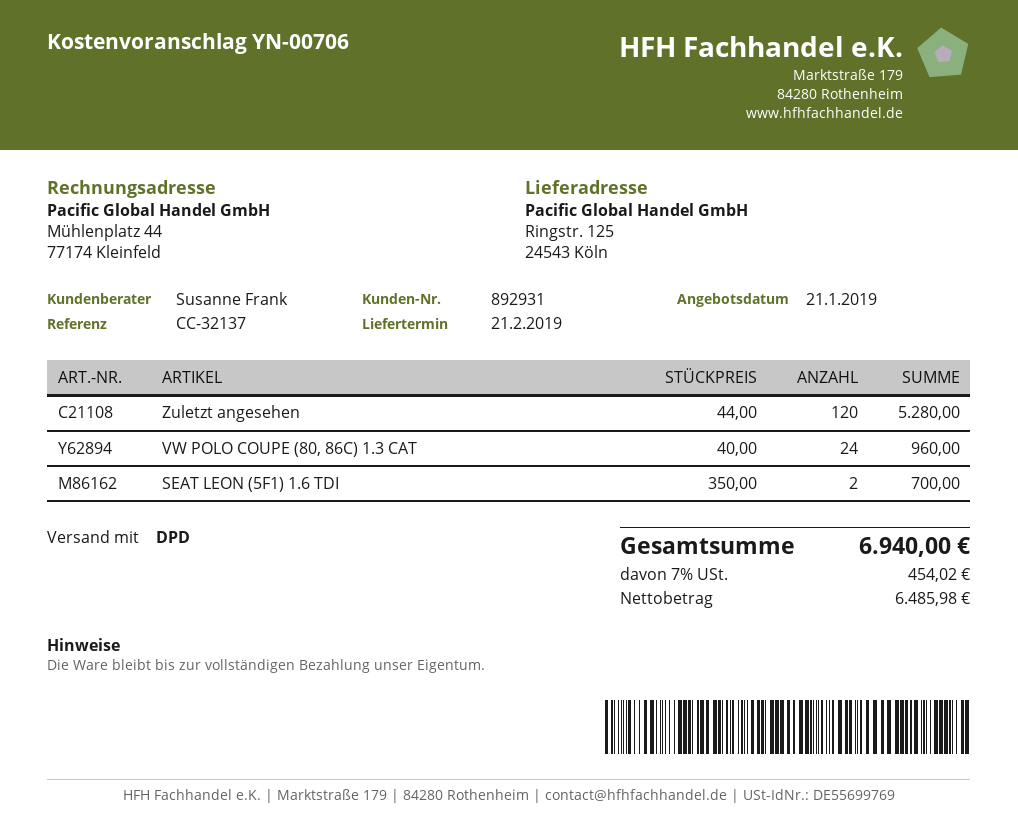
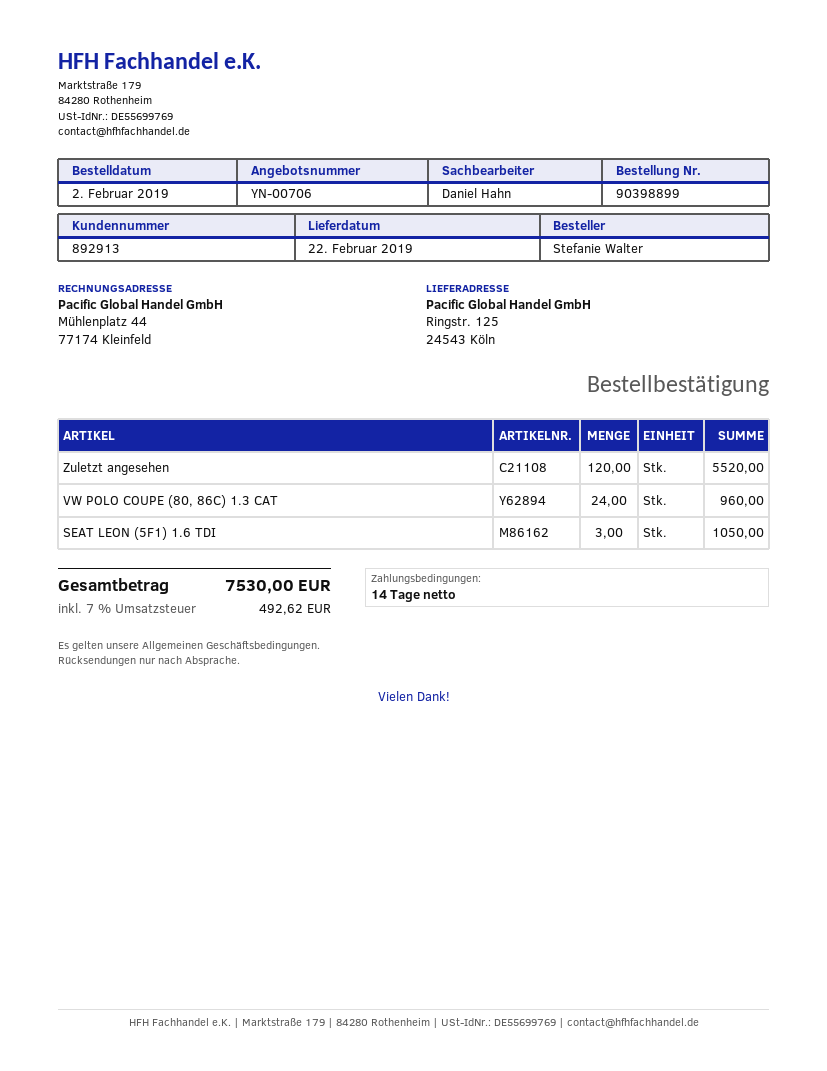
delivery date: 2019-02-21 -> 2019-02-22
customer number: 892931 -> 892913
sales rep: Susanne Frank -> Daniel Hahn
Zuletzt angesehen: 120 for 5280.00 -> 120 for 5520.00
SEAT LEON (5F1) 1.6 TDI: 2 for 700.00 -> 3 for 1050.00
tax: 7% = 454.02 -> 7% = 492.62
total: 6940.00 -> 7530.00

